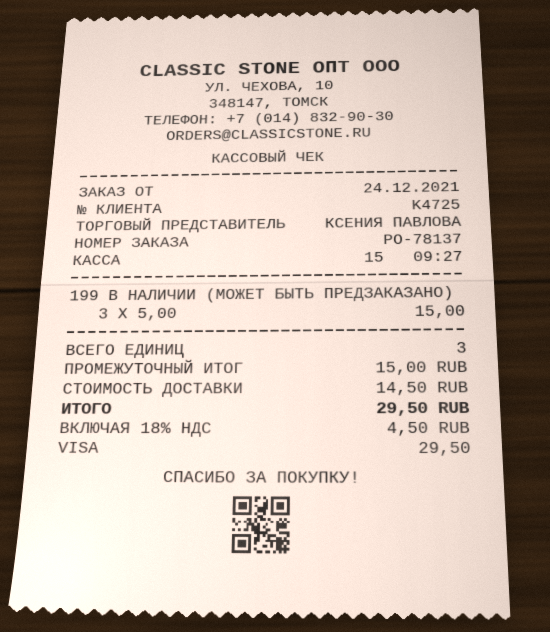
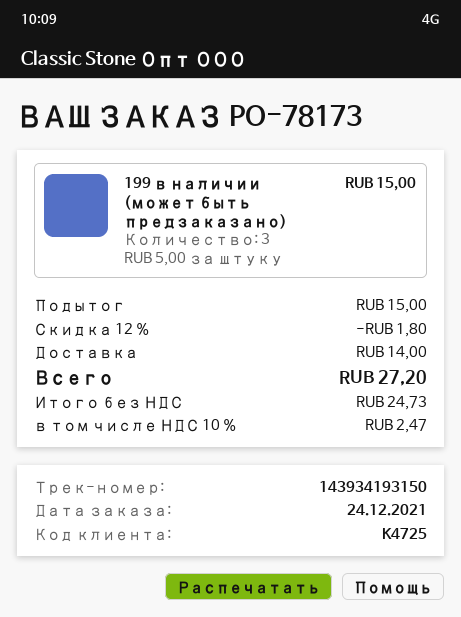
order number: PO-78137 -> PO-78173
discount: none -> 12% = 1.80
shipping: 14.50 -> 14.00
tax: 18% = 4.50 -> 10% = 2.47
total: 29.50 -> 27.20

